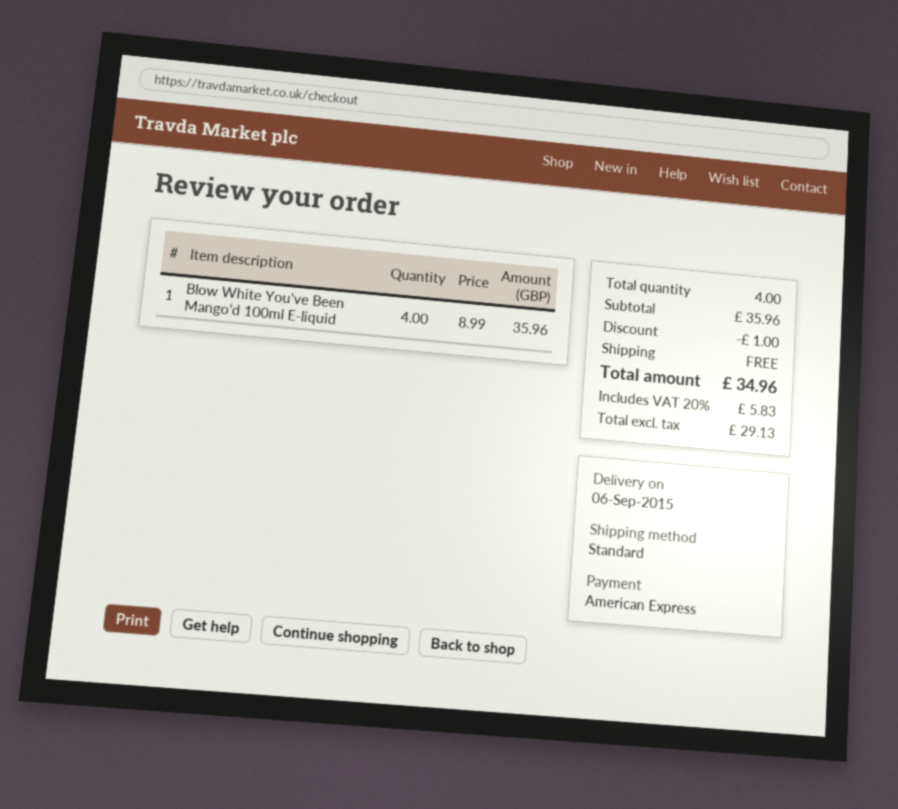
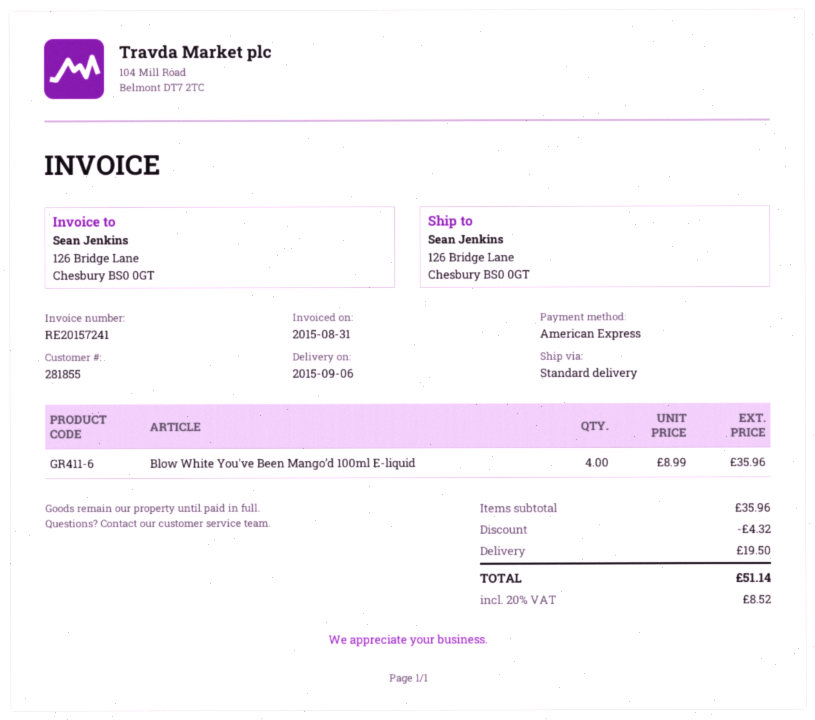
discount: 1.00 -> 4.32
shipping: 0.00 -> 19.50
tax: 20% = 5.83 -> 20% = 8.52
total: 34.96 -> 51.14

